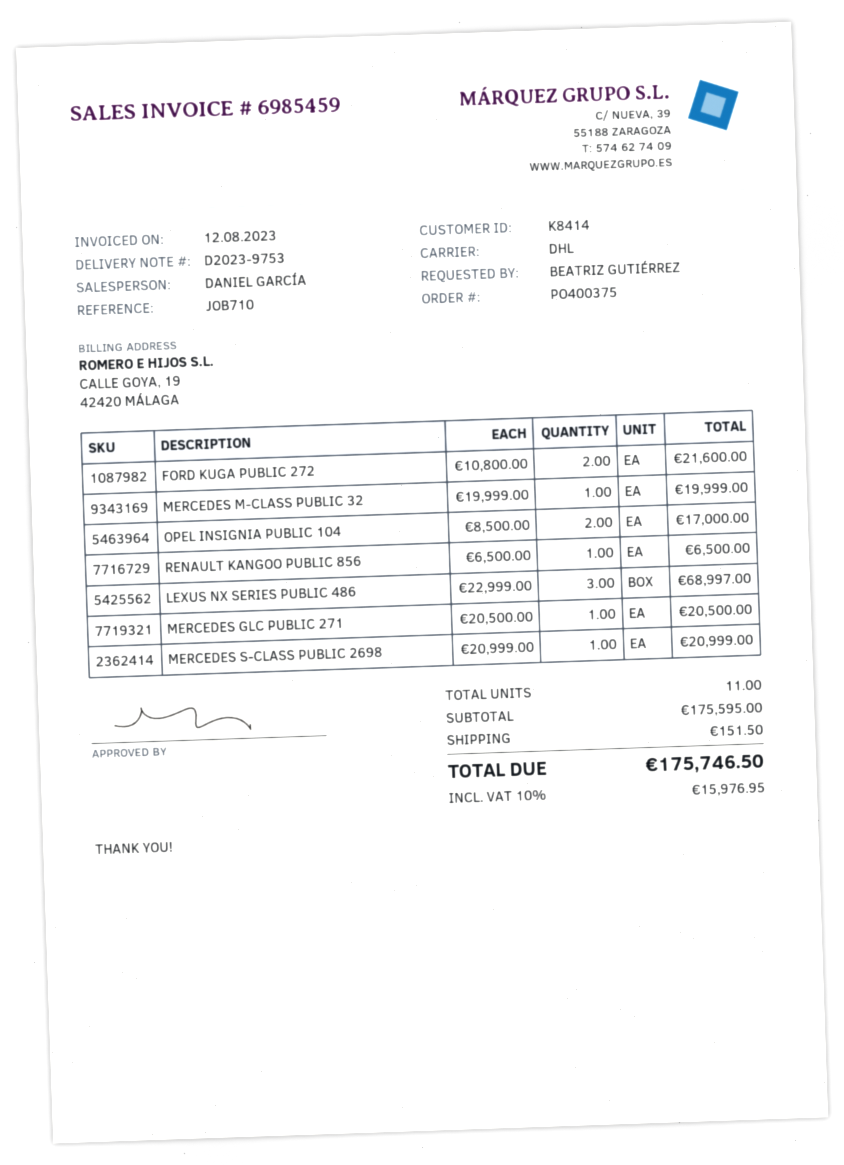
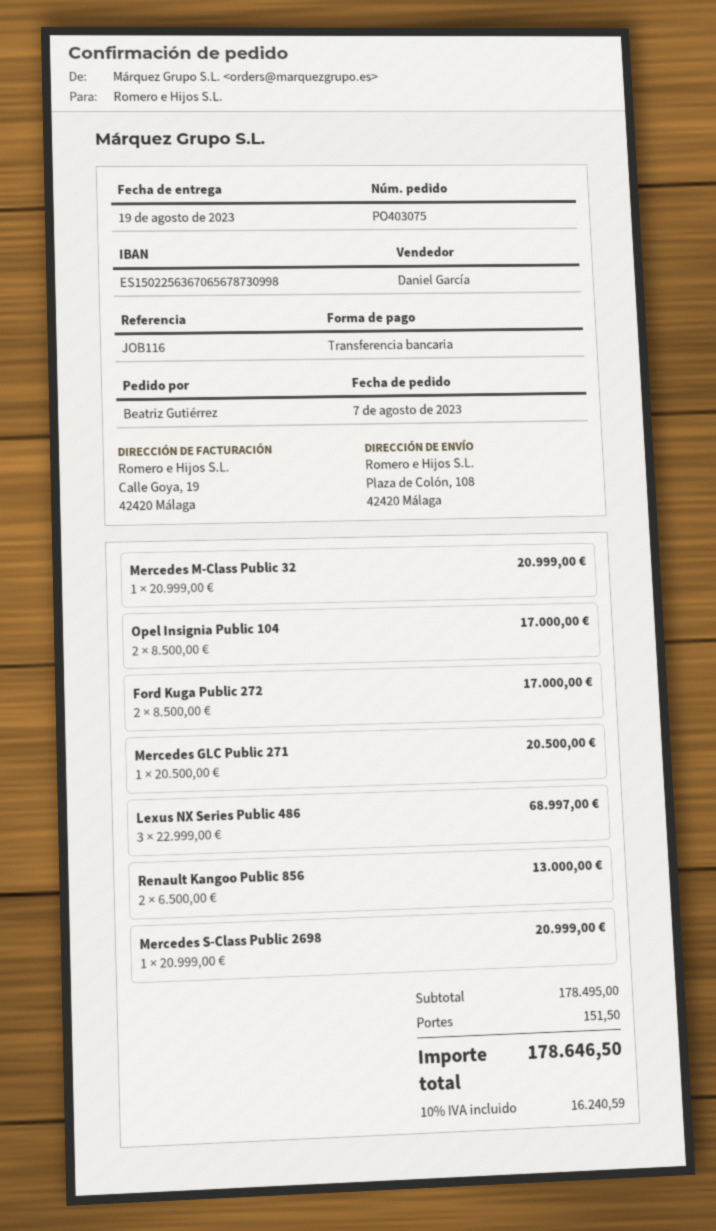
order number: PO400375 -> PO403075
reference: JOB710 -> JOB116
FORD KUGA PUBLIC 272: 2 x 10800.00 = 21600.00 -> 2 x 8500.00 = 17000.00
MERCEDES M-CLASS PUBLIC 32: 1 x 19999.00 = 19999.00 -> 1 x 20999.00 = 20999.00
RENAULT KANGOO PUBLIC 856: 1 x 6500.00 = 6500.00 -> 2 x 6500.00 = 13000.00
subtotal: 175595.00 -> 178495.00
tax: 10% = 15976.95 -> 10% = 16240.59
total: 175746.50 -> 178646.50

